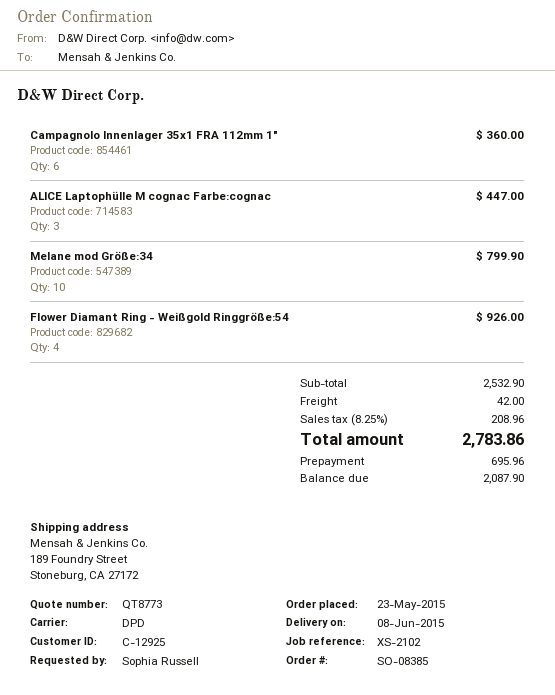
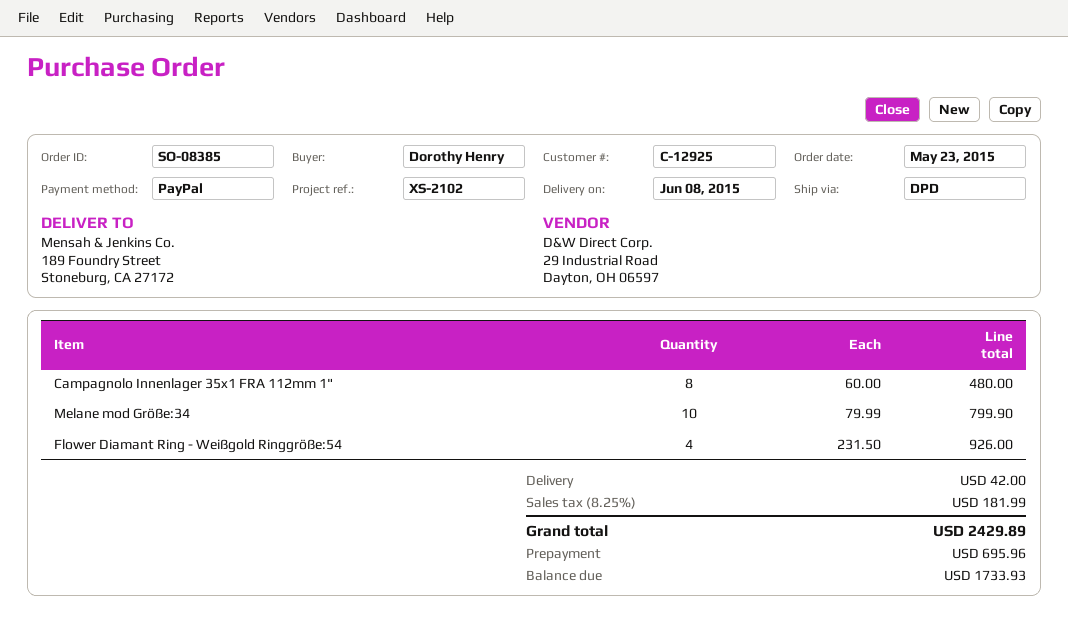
ordered by: Sophia Russell -> Dorothy Henry
Campagnolo Innenlager 35x1 FRA 112mm 1": 6 for 360.00 -> 8 for 480.00
ALICE Laptophülle M cognac Farbe:cognac: 3 for 447.00 -> none
tax: 8.25% = 208.96 -> 8.25% = 181.99
total: 2783.86 -> 2429.89
balance: 2087.90 -> 1733.93

